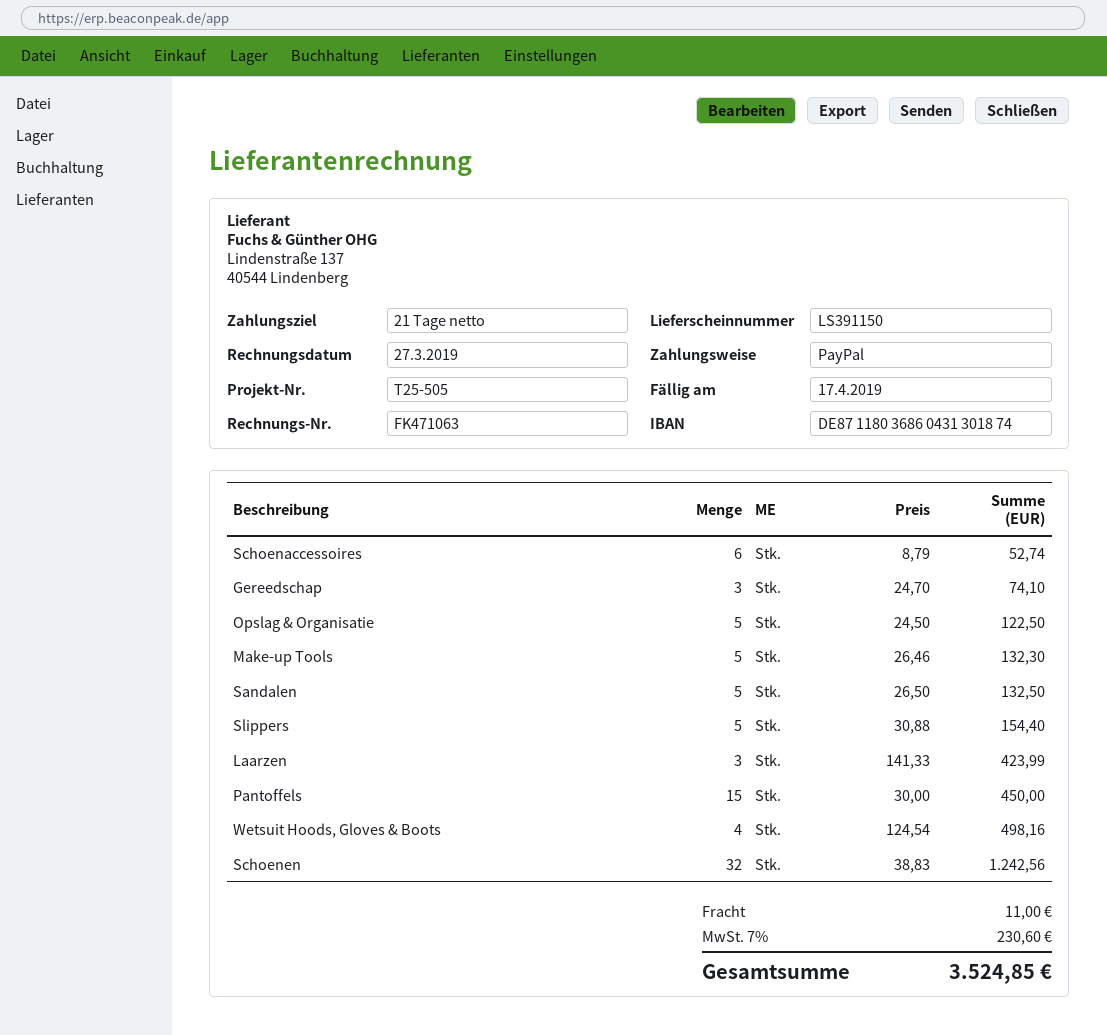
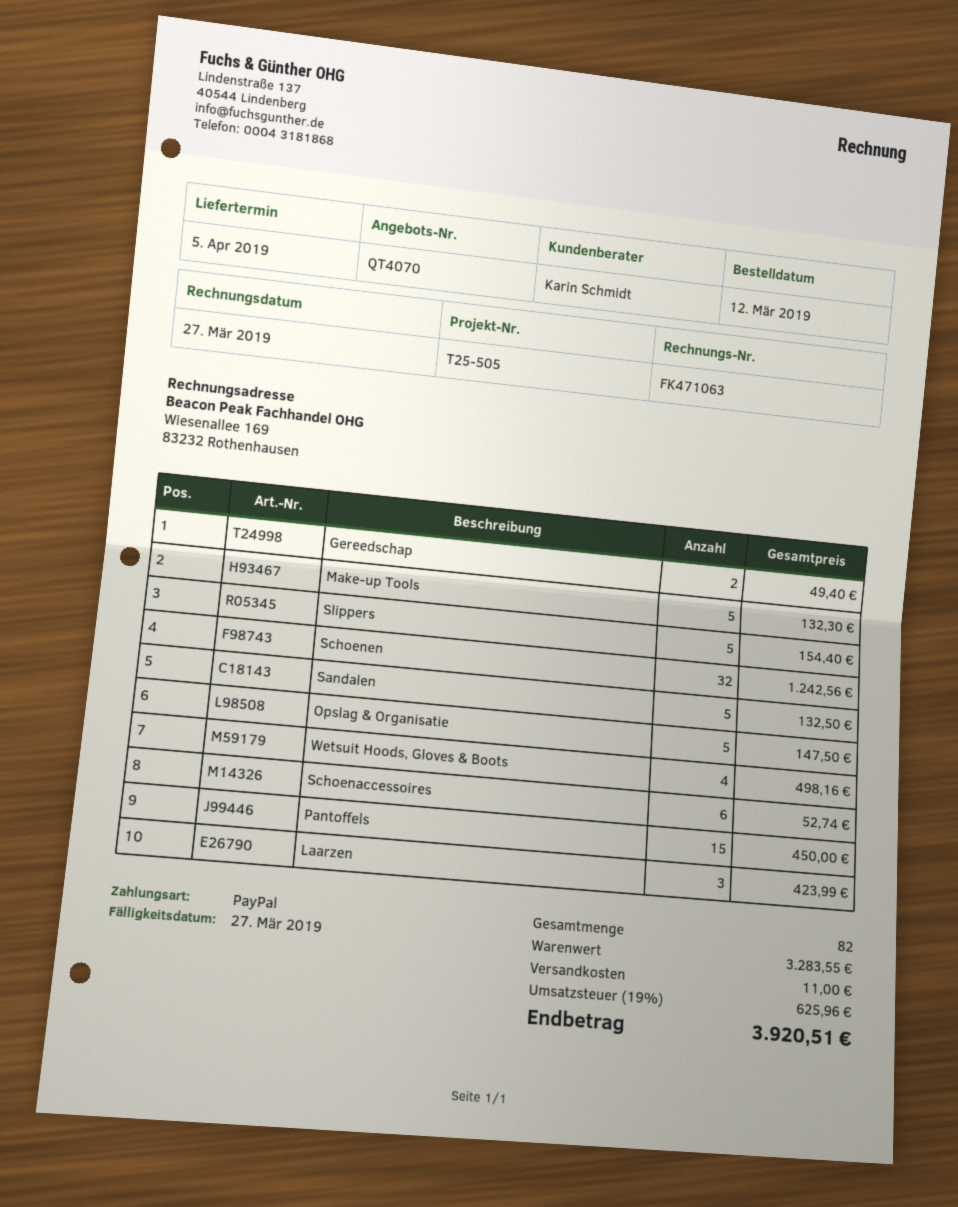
due date: 2019-04-17 -> 2019-03-27
Gereedschap: 3 for 74.10 -> 2 for 49.40
Opslag & Organisatie: 5 for 122.50 -> 5 for 147.50
tax: 7% = 230.60 -> 19% = 625.96
total: 3524.85 -> 3920.51

